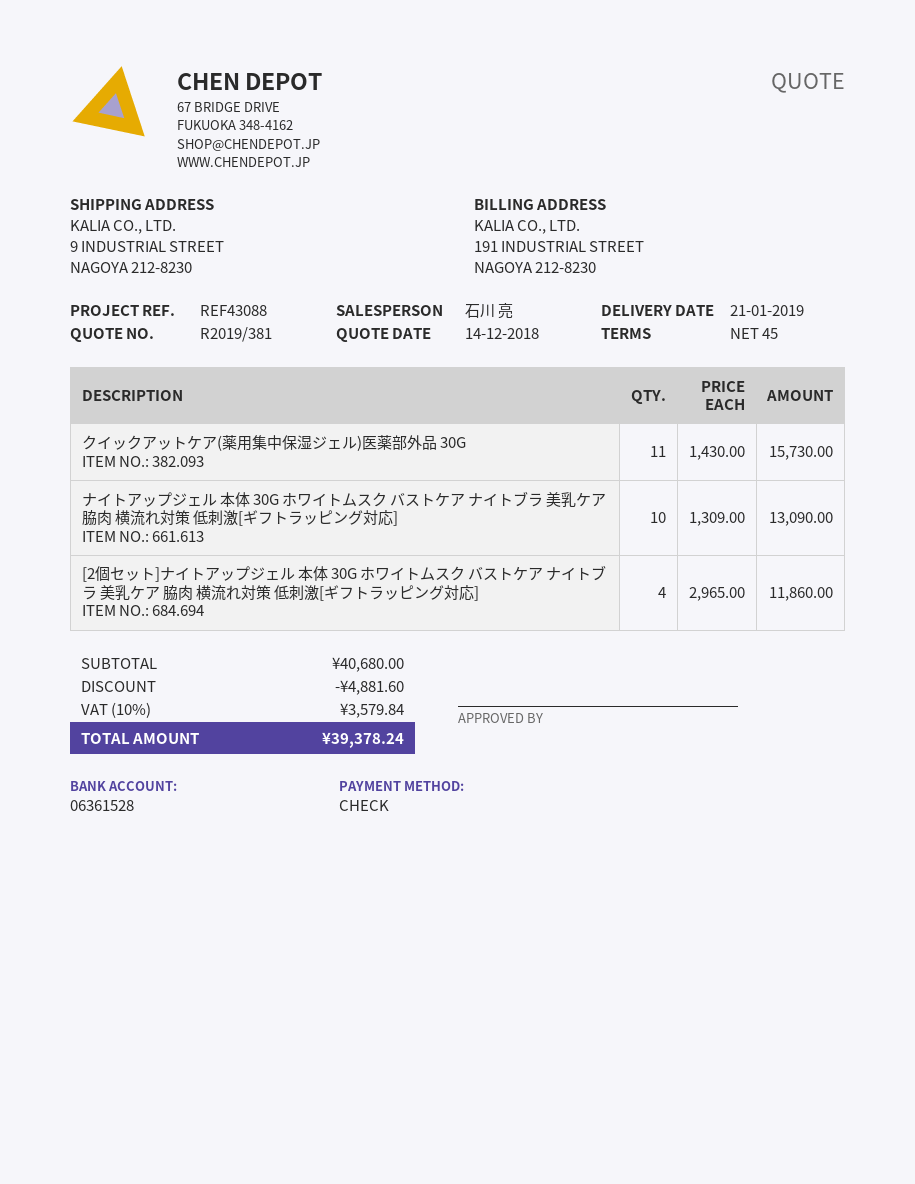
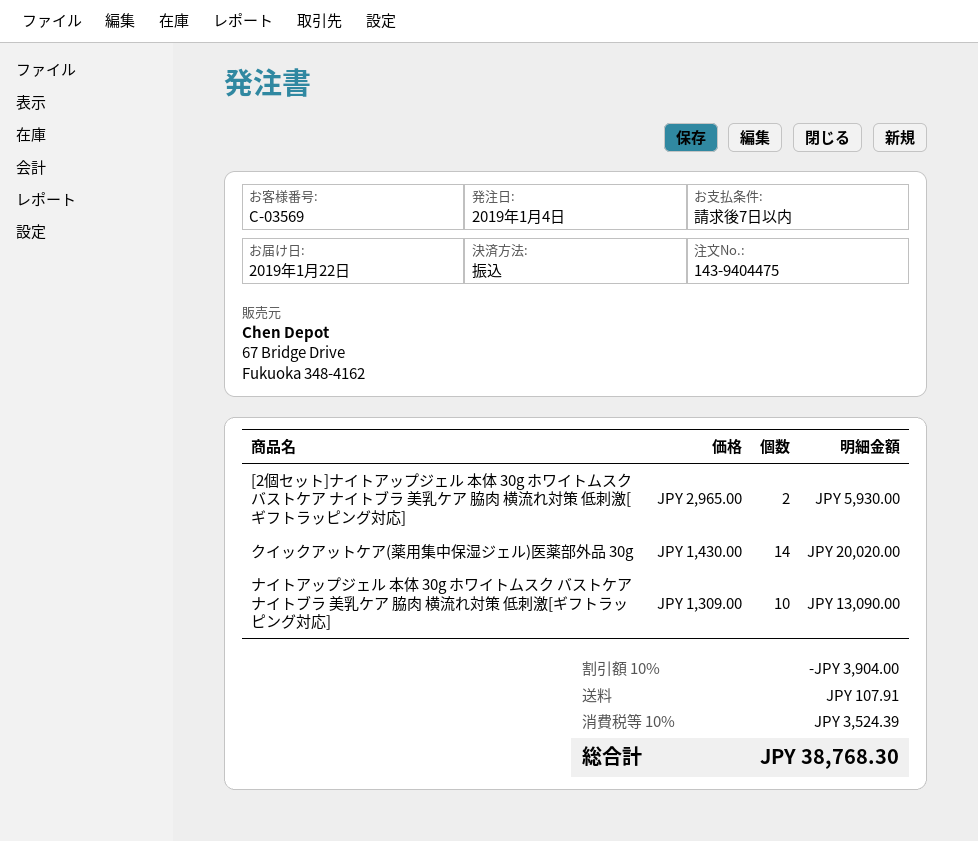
delivery date: 2019-01-21 -> 2019-01-22
payment terms: 45 days -> 7 days
payment method: cheque -> bank transfer
クイックアットケア(薬用集中保湿ジェル)医薬部外品 30G: 11 x 1430.00 = 15730.00 -> 14 x 1430.00 = 20020.00
[2個セット]ナイトアップジェル 本体 30G ホワイトムスク バストケア ナイトブラ 美乳ケア 脇肉 横流れ対策 低刺激[ギフトラッピング対応]: 4 x 2965.00 = 11860.00 -> 2 x 2965.00 = 5930.00
discount: 4881.60 -> 3904.00
shipping: none -> 107.91
tax: 10% = 3579.84 -> 10% = 3524.39
total: 39378.24 -> 38768.30

